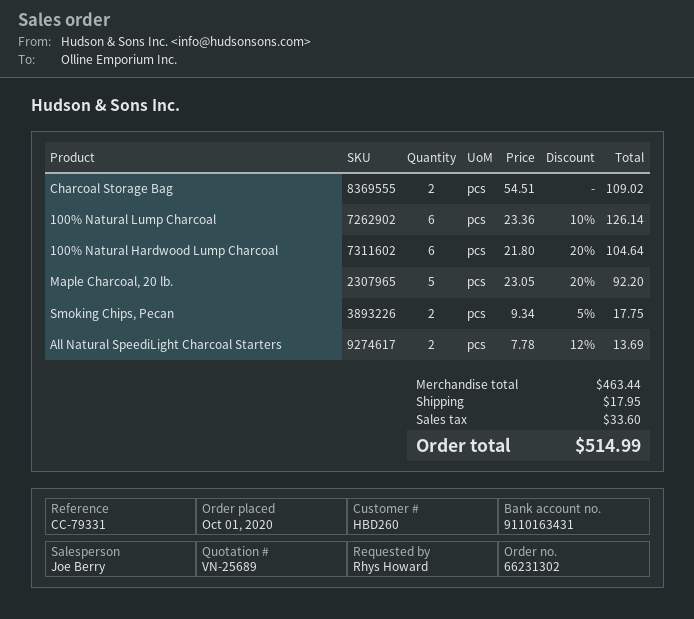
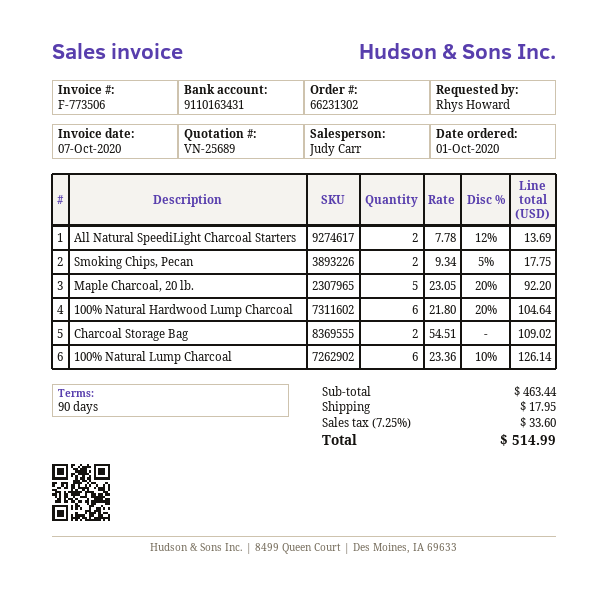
sales rep: Joe Berry -> Judy Carr

